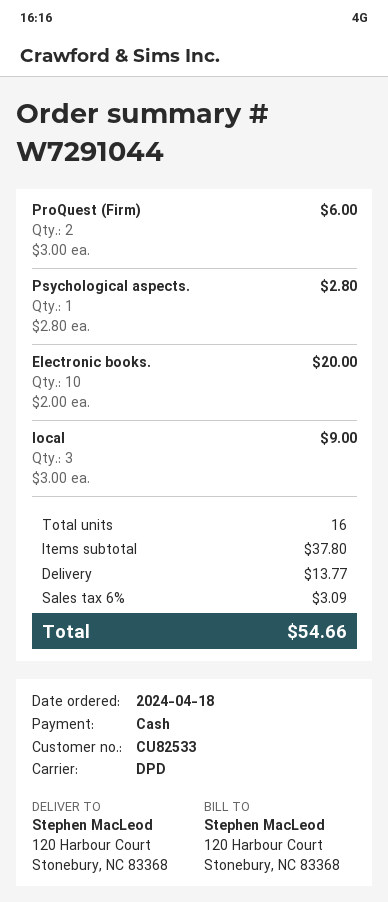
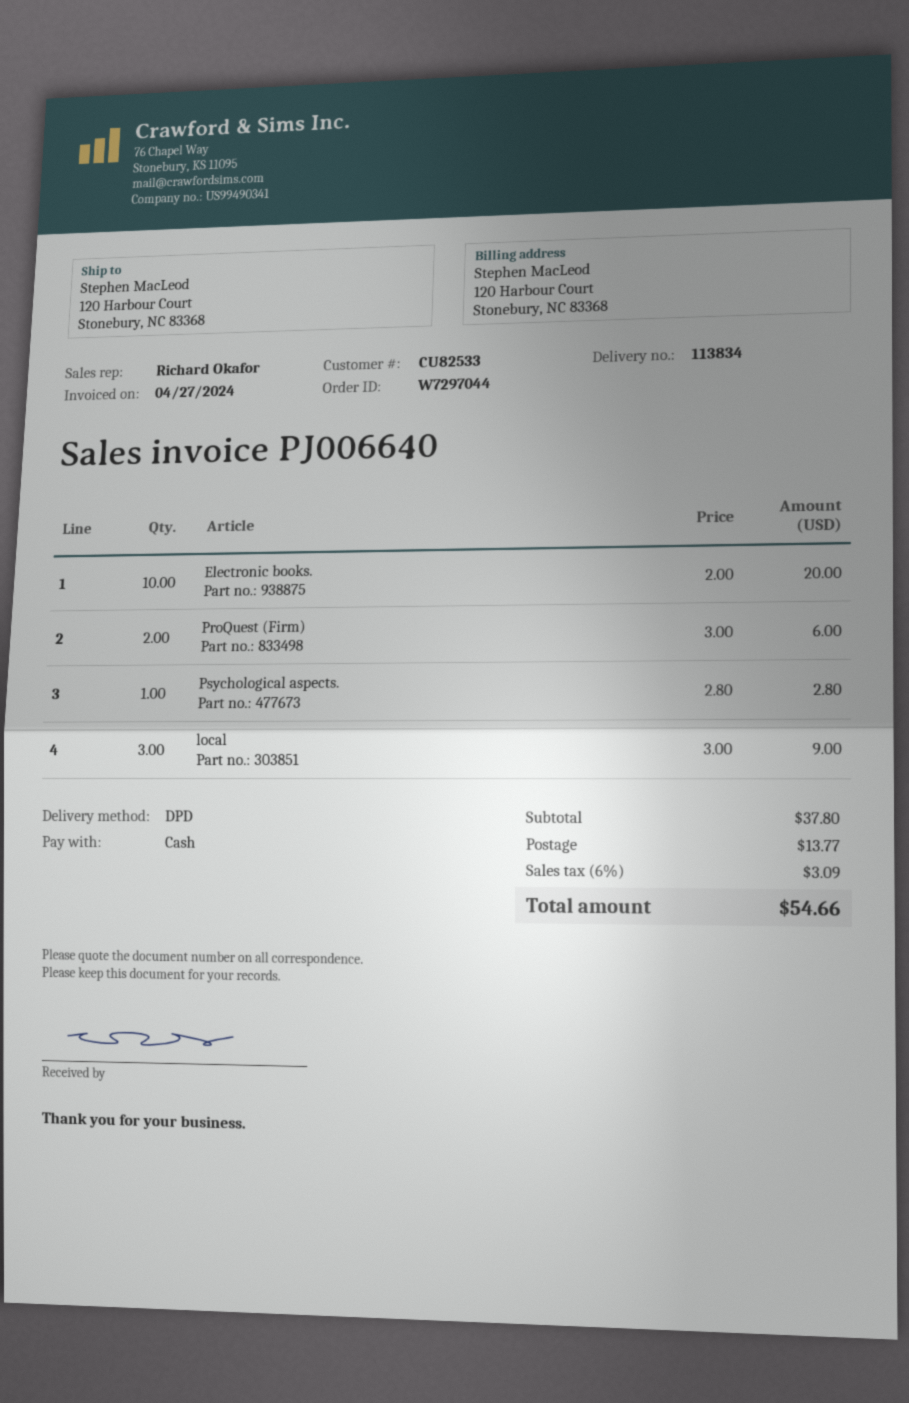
order number: W7291044 -> W7297044

